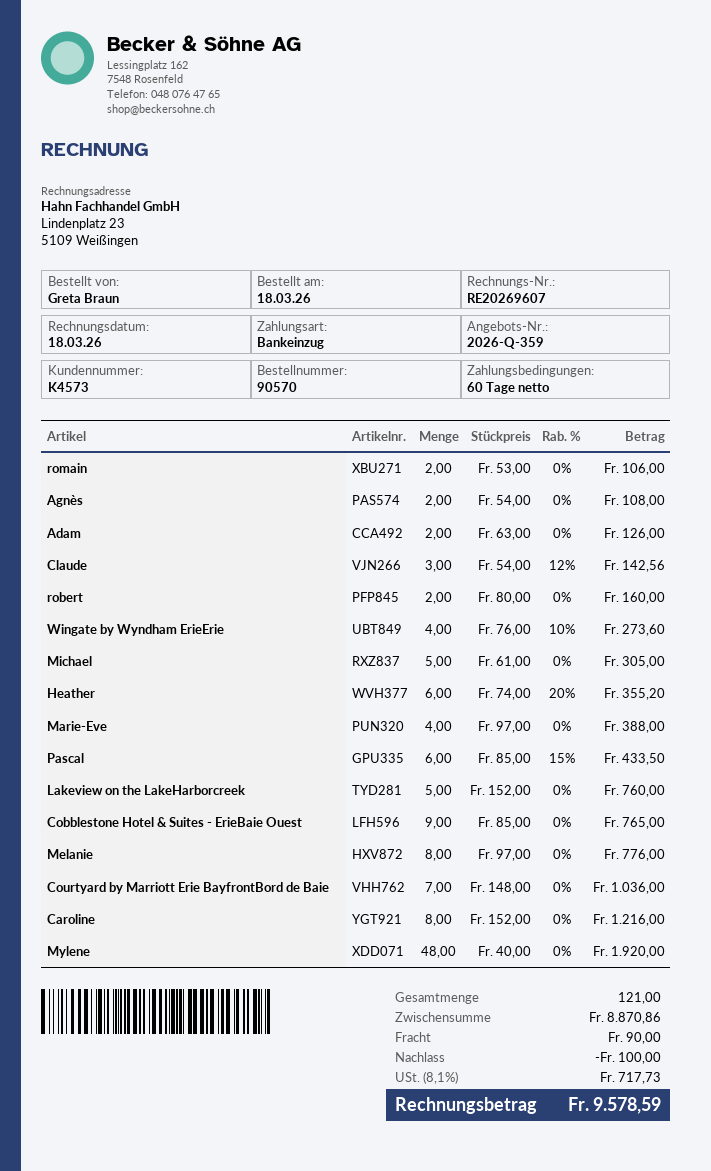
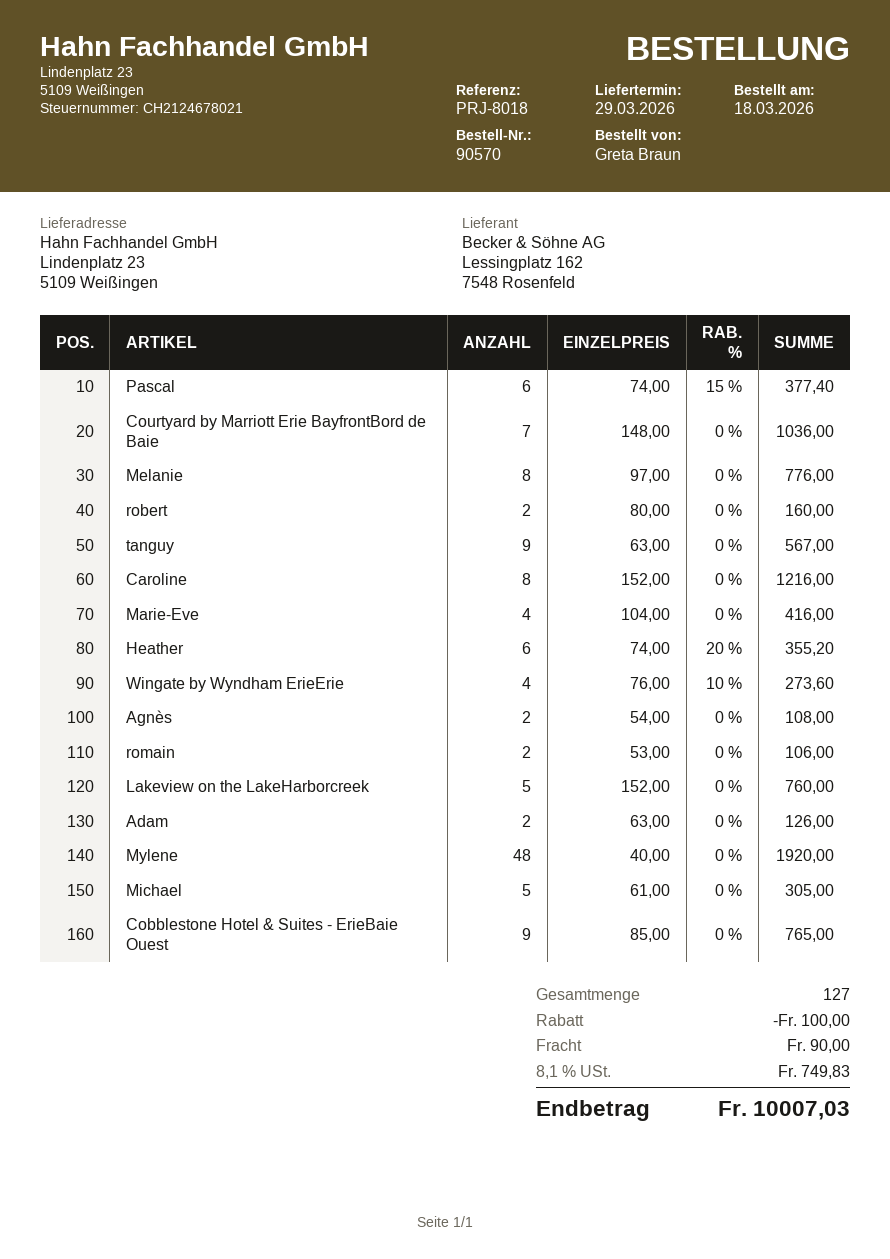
Claude: 3 x 54.00 - 12% = 142.56 -> none
Marie-Eve: 4 x 97.00 = 388.00 -> 4 x 104.00 = 416.00
Pascal: 6 x 85.00 - 15% = 433.50 -> 6 x 74.00 - 15% = 377.40
tanguy: none -> 9 x 63.00 = 567.00
total quantity: 121 -> 127
tax: 8.1% = 717.73 -> 8.1% = 749.83
total: 9578.59 -> 10007.03

